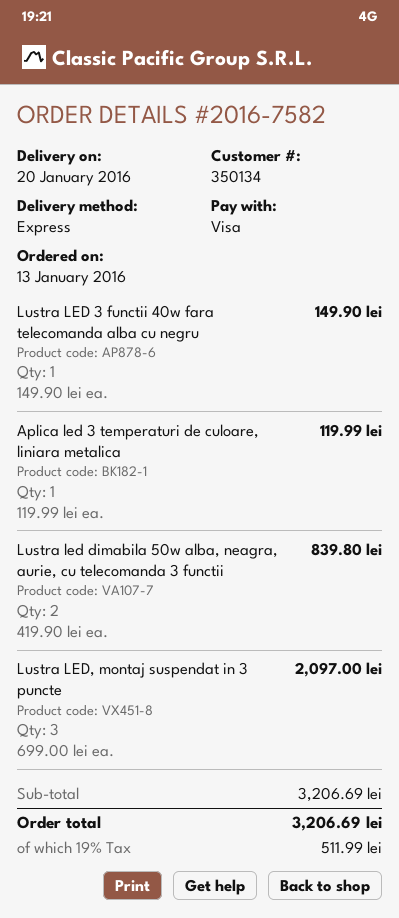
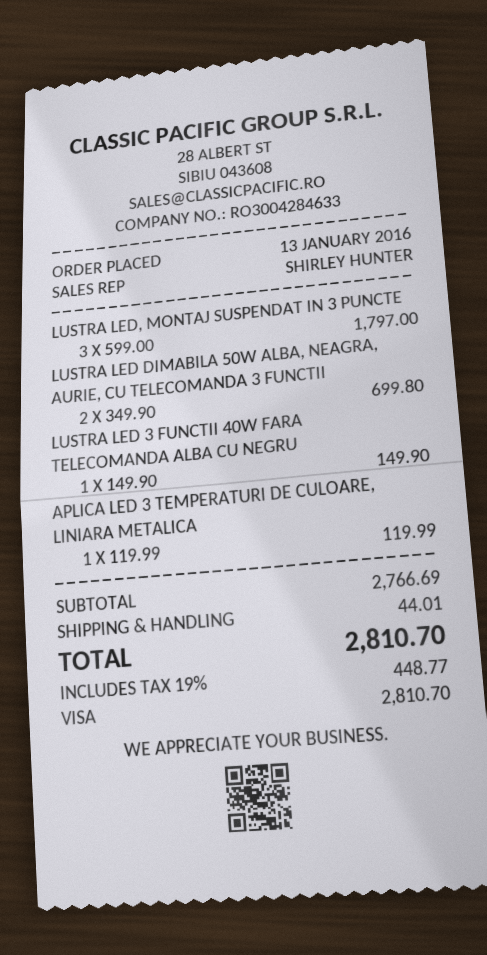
Lustra led dimabila 50w alba, neagra, aurie, cu telecomanda 3 functii: 2 x 419.90 = 839.80 -> 2 x 349.90 = 699.80
Lustra LED, montaj suspendat in 3 puncte: 3 x 699.00 = 2097.00 -> 3 x 599.00 = 1797.00
subtotal: 3206.69 -> 2766.69
shipping: none -> 44.01
tax: 19% = 511.99 -> 19% = 448.77
total: 3206.69 -> 2810.70

